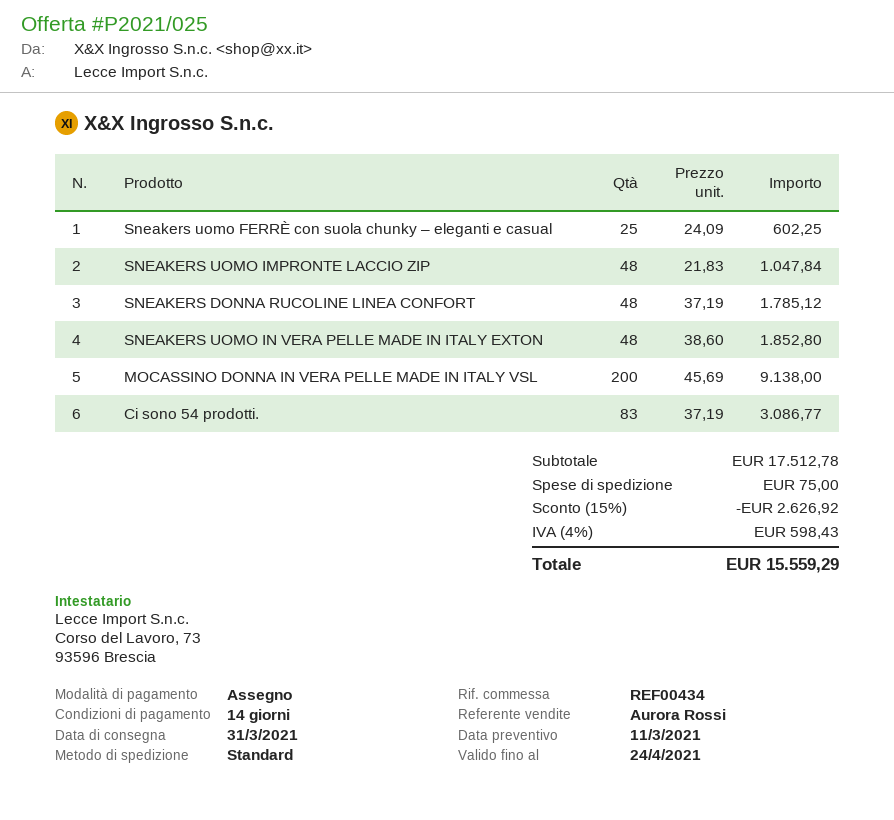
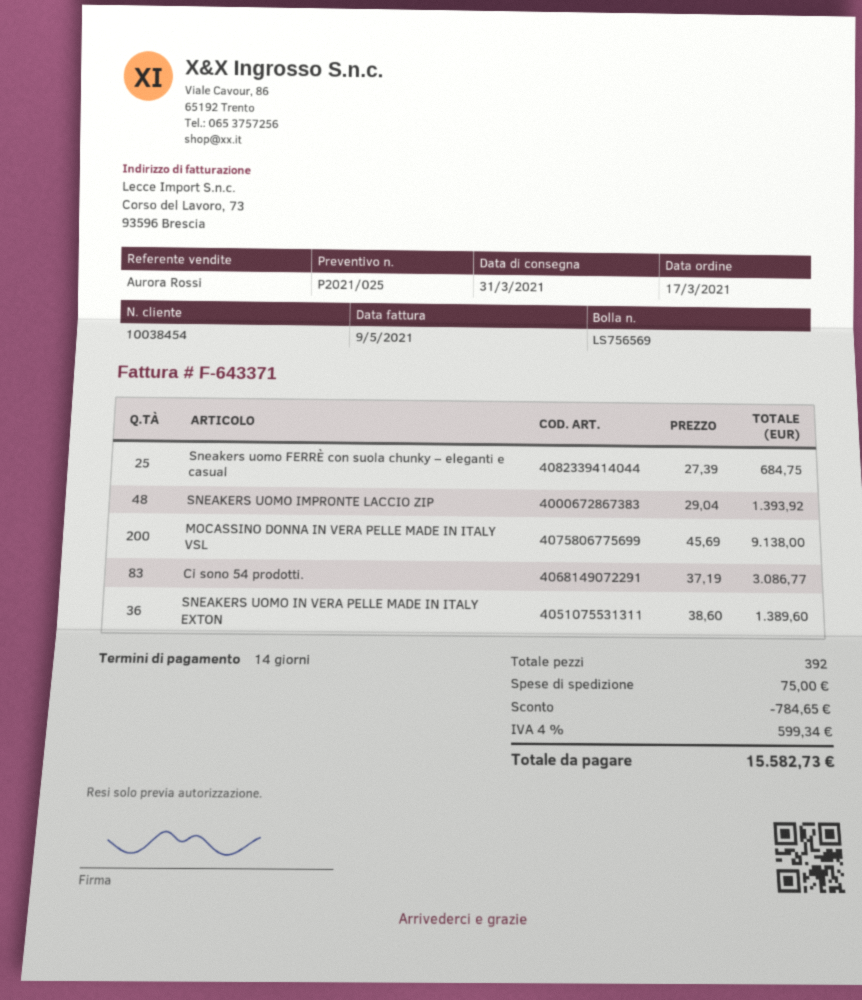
Sneakers uomo FERRÈ con suola chunky – eleganti e casual: 25 x 24.09 = 602.25 -> 25 x 27.39 = 684.75
SNEAKERS UOMO IMPRONTE LACCIO ZIP: 48 x 21.83 = 1047.84 -> 48 x 29.04 = 1393.92
SNEAKERS DONNA RUCOLINE LINEA CONFORT: 48 x 37.19 = 1785.12 -> none
SNEAKERS UOMO IN VERA PELLE MADE IN ITALY EXTON: 48 x 38.60 = 1852.80 -> 36 x 38.60 = 1389.60
discount: 2626.92 -> 784.65
tax: 4% = 598.43 -> 4% = 599.34
total: 15559.29 -> 15582.73

